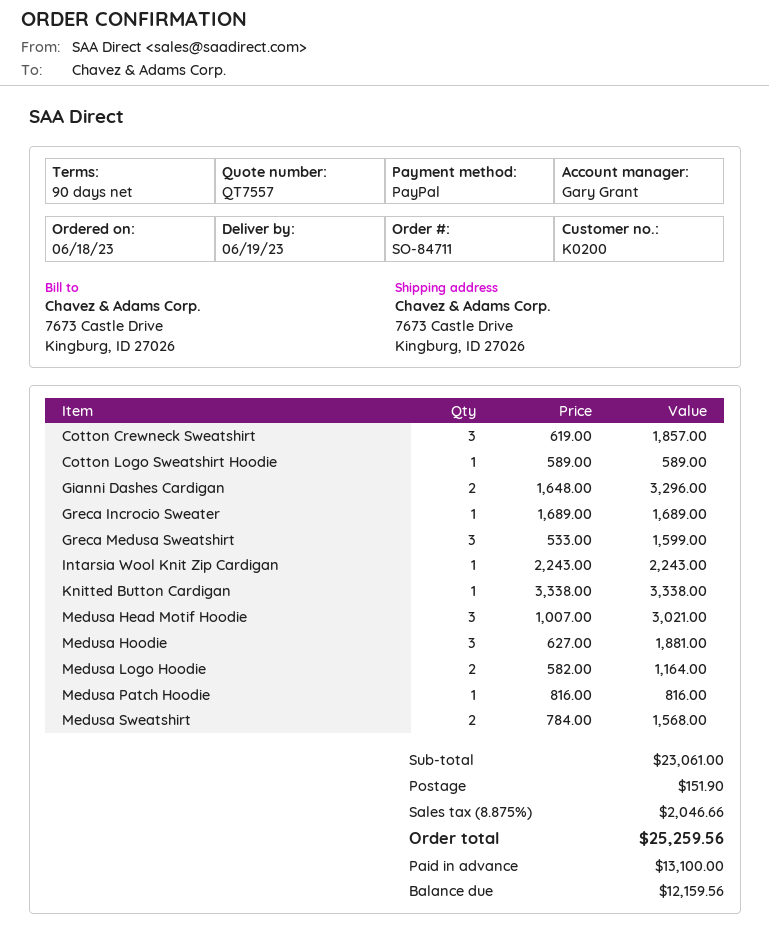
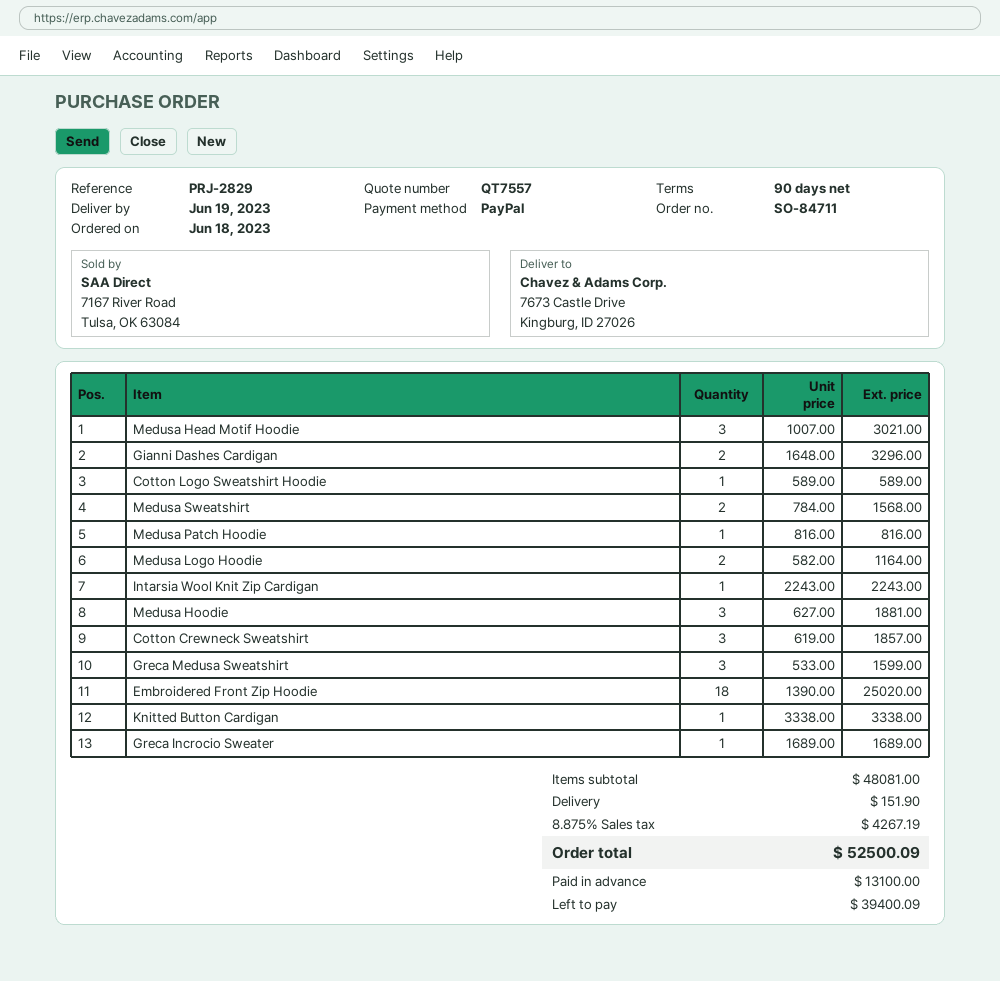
Embroidered Front Zip Hoodie: none -> 18 x 1390.00 = 25020.00
subtotal: 23061.00 -> 48081.00
tax: 8.875% = 2046.66 -> 8.875% = 4267.19
total: 25259.56 -> 52500.09
balance: 12159.56 -> 39400.09

